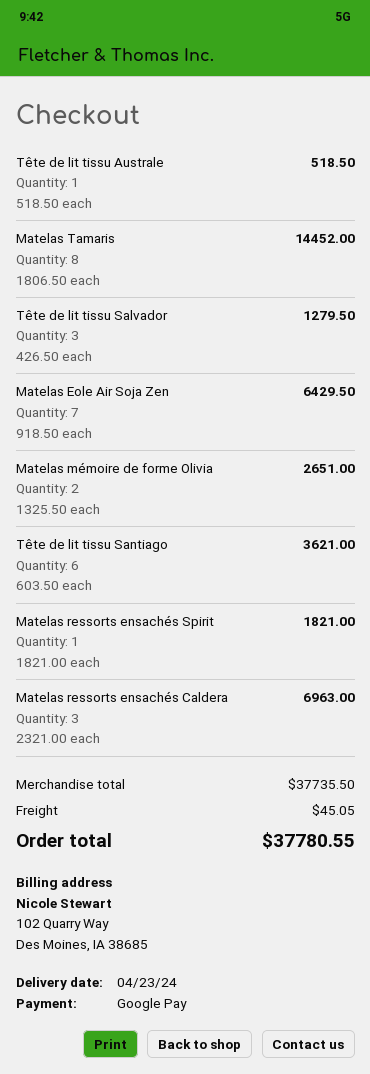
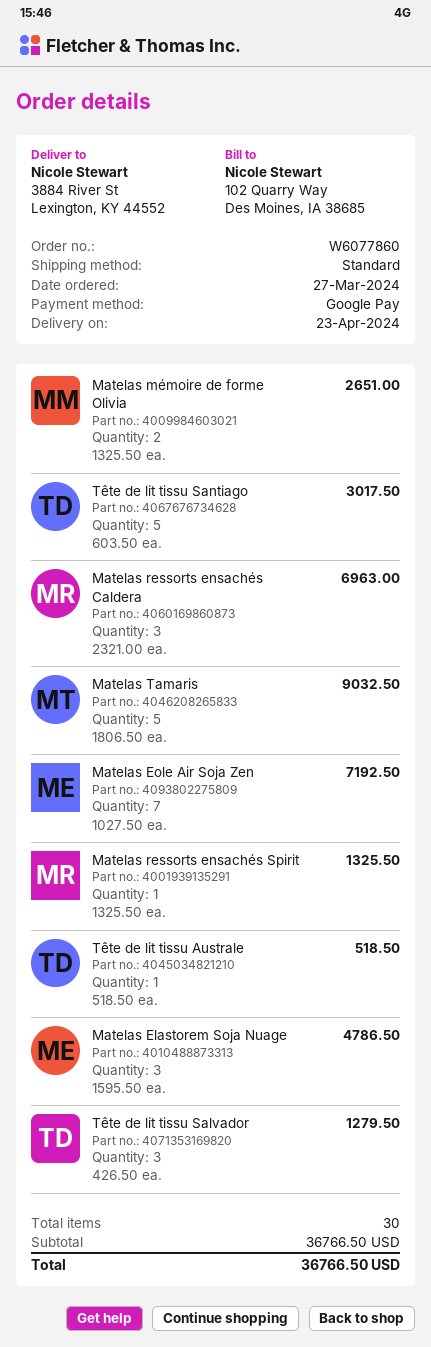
Matelas Tamaris: 8 x 1806.50 = 14452.00 -> 5 x 1806.50 = 9032.50
Matelas Eole Air Soja Zen: 7 x 918.50 = 6429.50 -> 7 x 1027.50 = 7192.50
Tête de lit tissu Santiago: 6 x 603.50 = 3621.00 -> 5 x 603.50 = 3017.50
Matelas ressorts ensachés Spirit: 1 x 1821.00 = 1821.00 -> 1 x 1325.50 = 1325.50
Matelas Elastorem Soja Nuage: none -> 3 x 1595.50 = 4786.50
subtotal: 37735.50 -> 36766.50
shipping: 45.05 -> none
total: 37780.55 -> 36766.50

